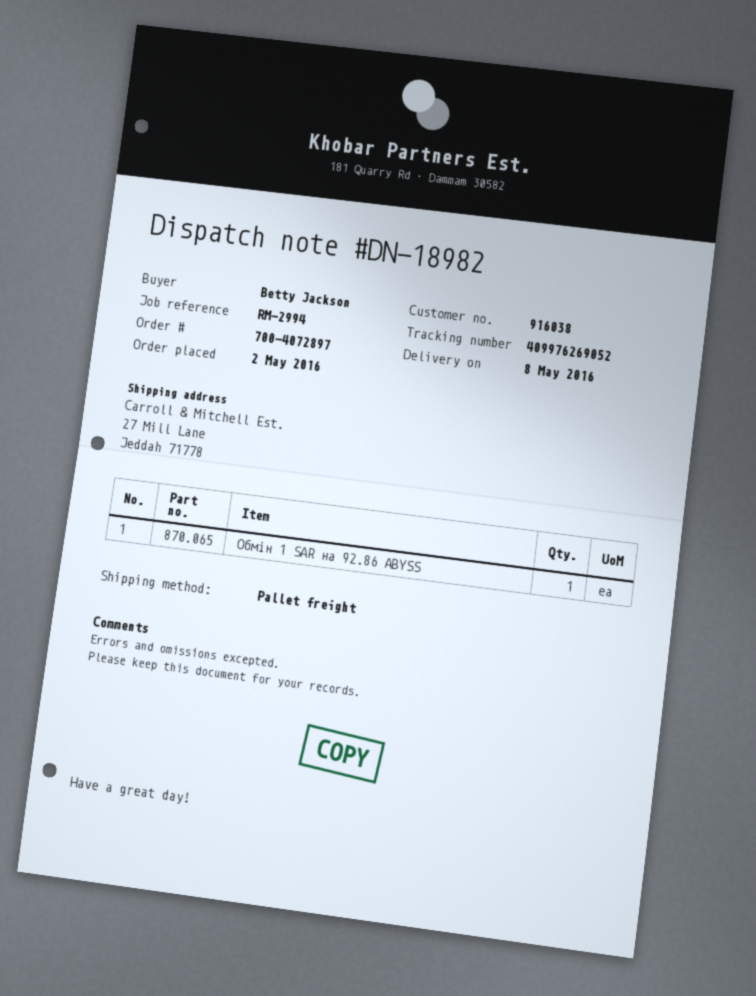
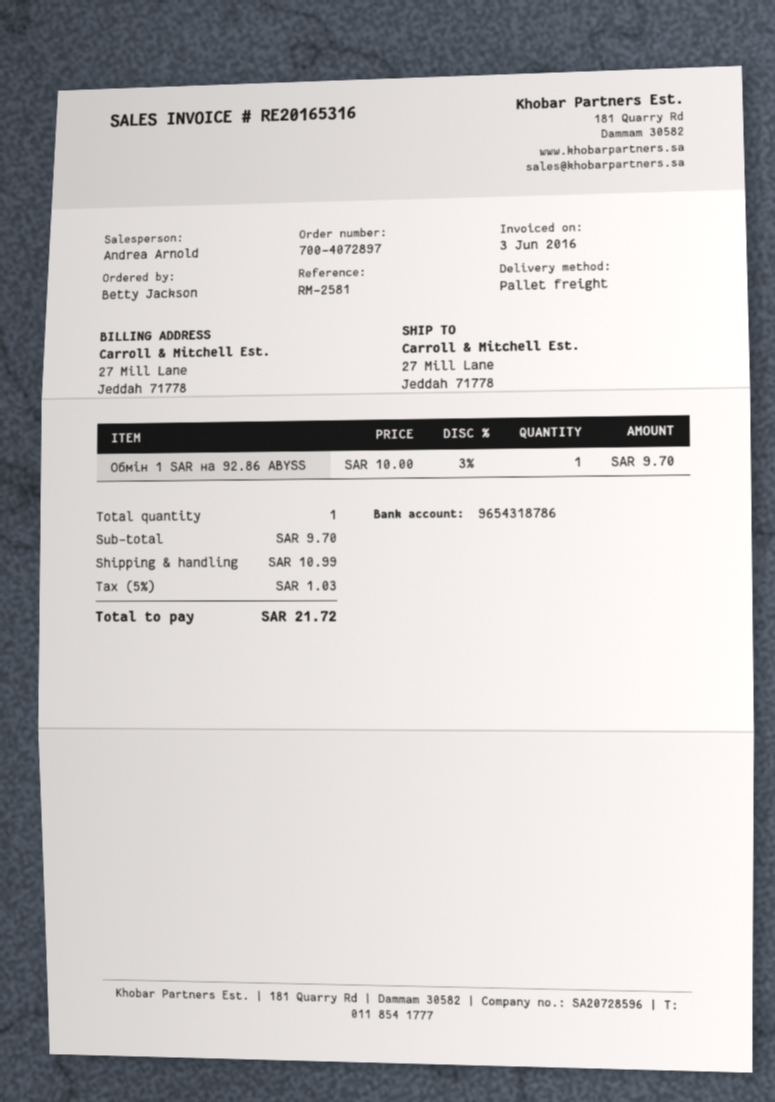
reference: RM-2994 -> RM-2581

